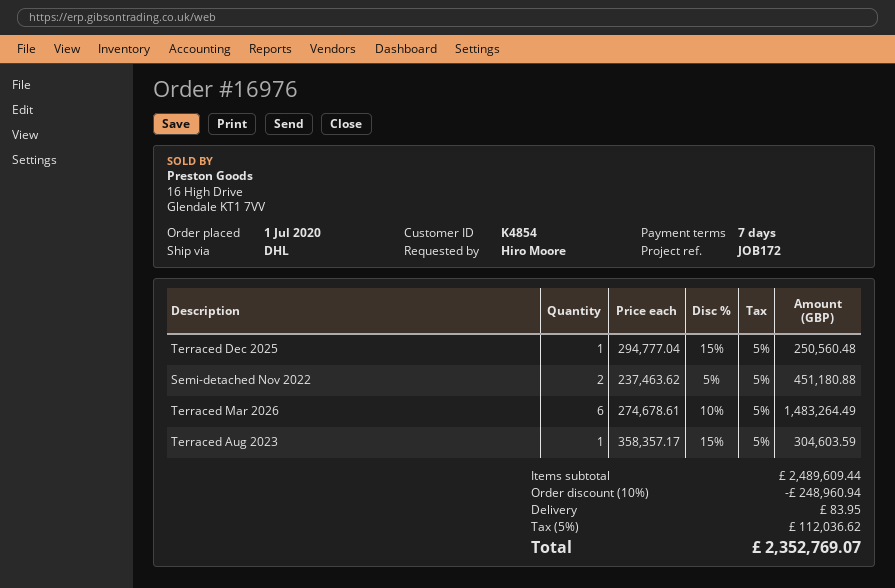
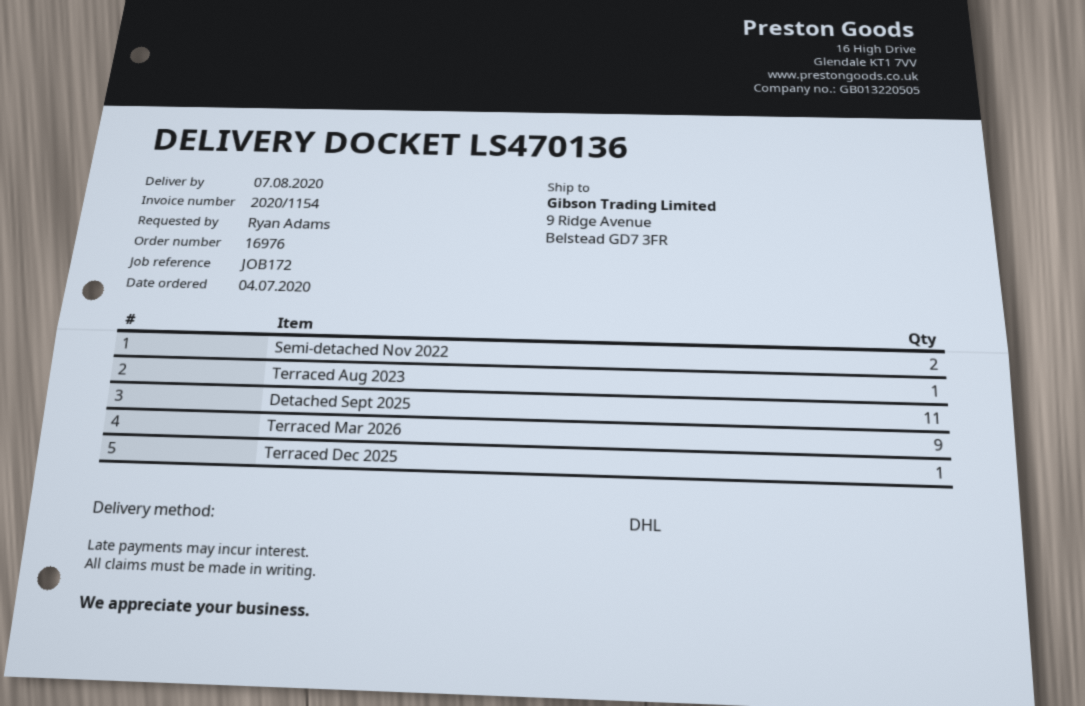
order date: 2020-07-01 -> 2020-07-04
ordered by: Hiro Moore -> Ryan Adams
Terraced Mar 2026: 6 -> 9
Detached Sept 2025: none -> 11

